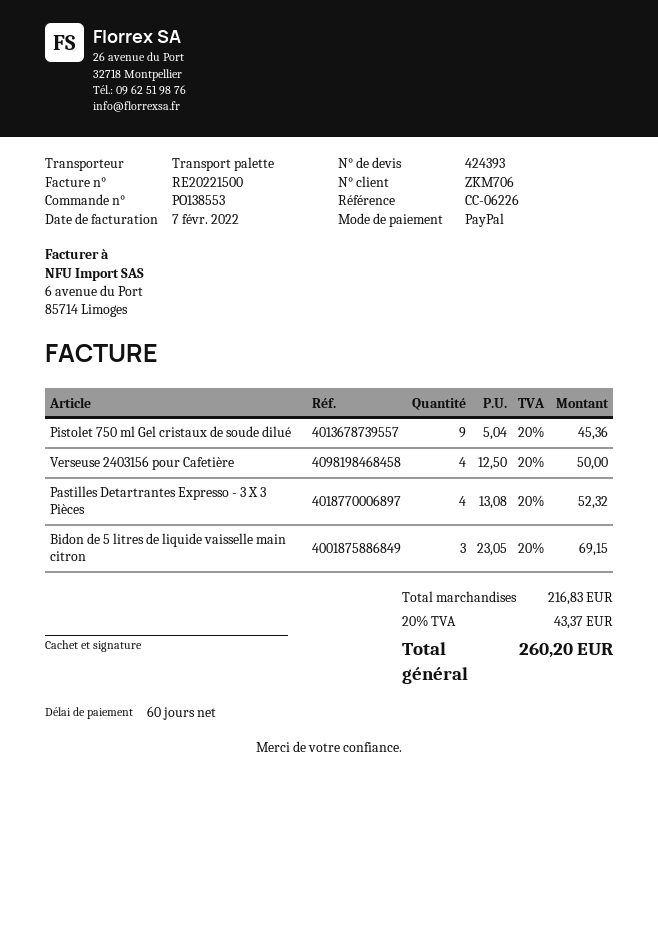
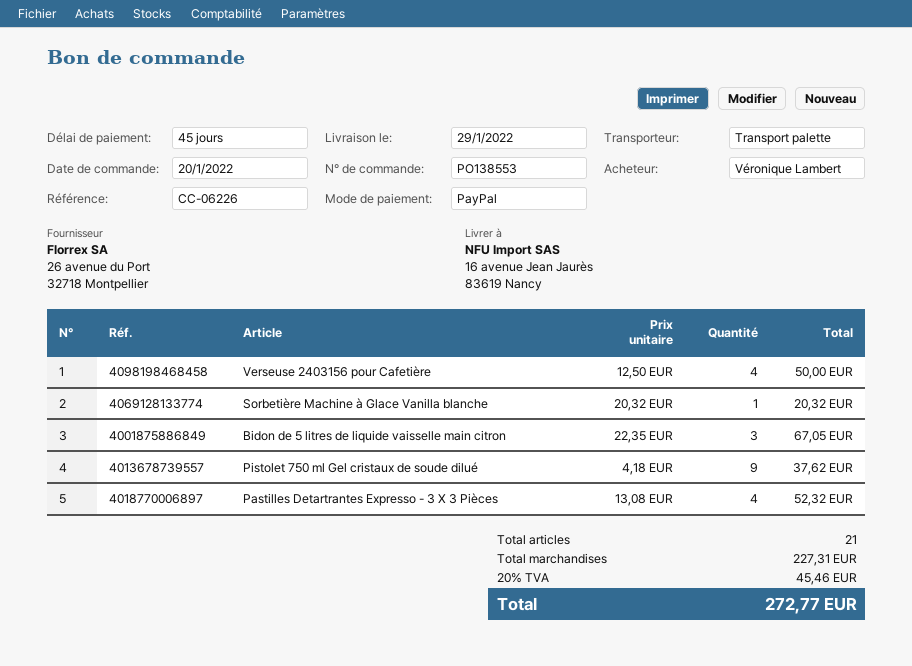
payment terms: 60 days -> 45 days
Pistolet 750 ml Gel cristaux de soude dilué: 9 x 5.04 = 45.36 -> 9 x 4.18 = 37.62
Bidon de 5 litres de liquide vaisselle main citron: 3 x 23.05 = 69.15 -> 3 x 22.35 = 67.05
Sorbetière Machine à Glace Vanilla blanche: none -> 1 x 20.32 = 20.32
subtotal: 216.83 -> 227.31
tax: 20% = 43.37 -> 20% = 45.46
total: 260.20 -> 272.77

